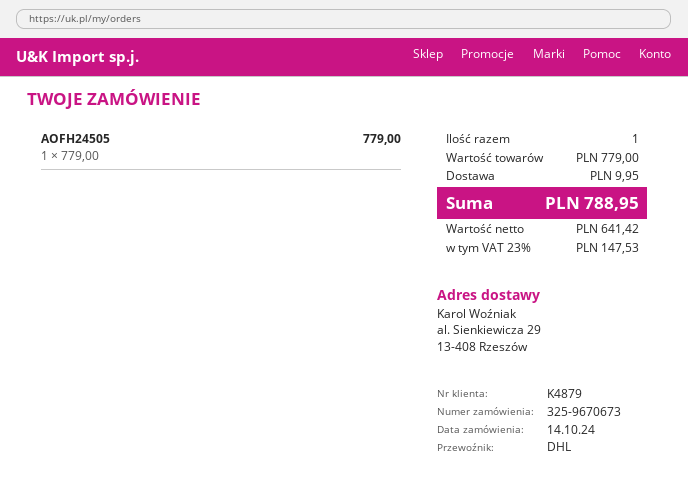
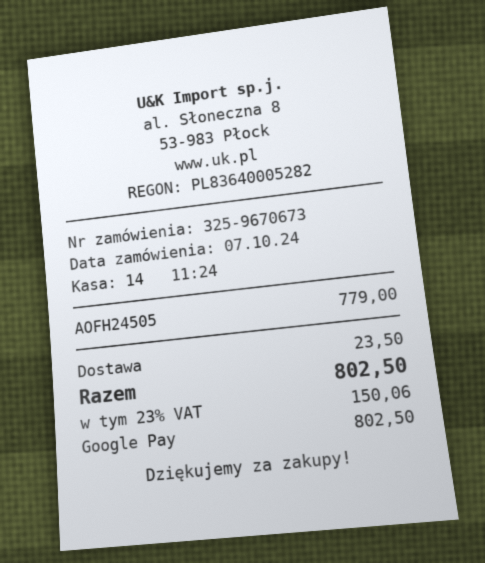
order date: 2024-10-14 -> 2024-10-07
shipping: 9.95 -> 23.50
tax: 23% = 147.53 -> 23% = 150.06
total: 788.95 -> 802.50

